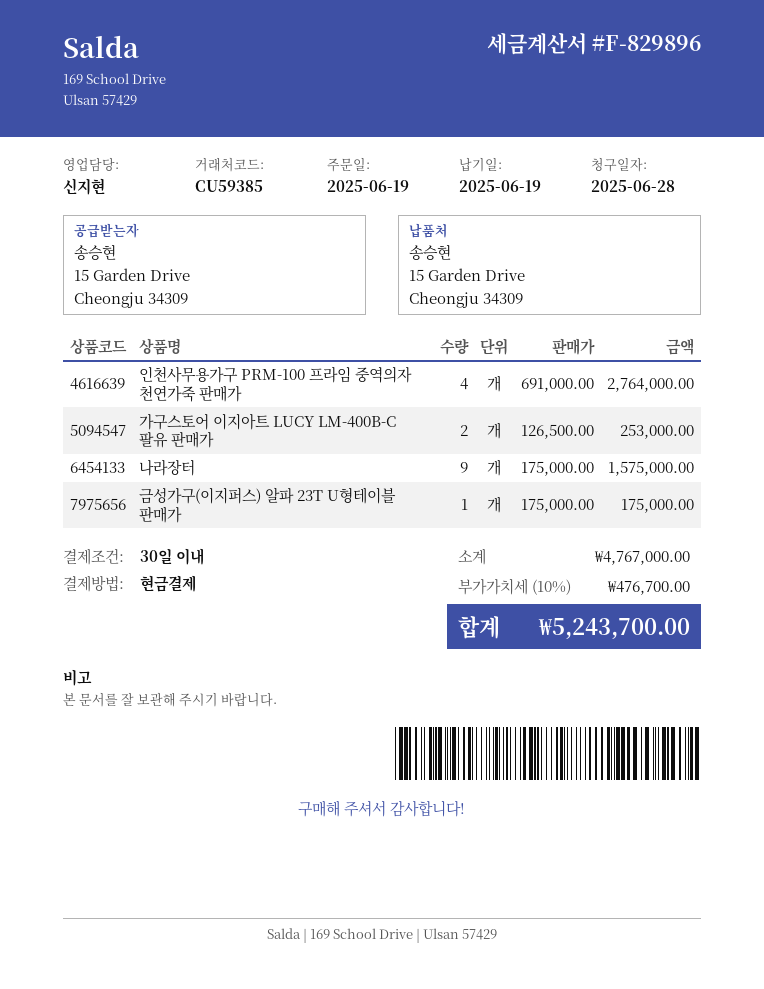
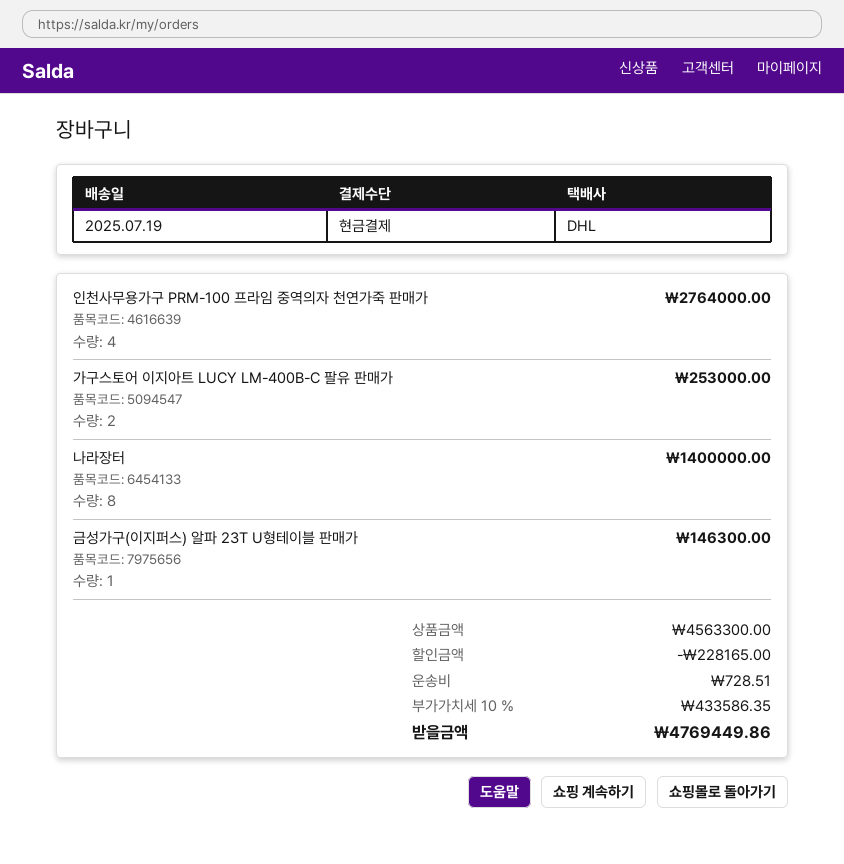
delivery date: 2025-06-19 -> 2025-07-19
나라장터: 9 for 1575000.00 -> 8 for 1400000.00
금성가구(이지퍼스) 알파 23T U형테이블 판매가: 1 for 175000.00 -> 1 for 146300.00
subtotal: 4767000.00 -> 4563300.00
discount: none -> 228165.00
shipping: none -> 728.51
tax: 10% = 476700.00 -> 10% = 433586.35
total: 5243700.00 -> 4769449.86

